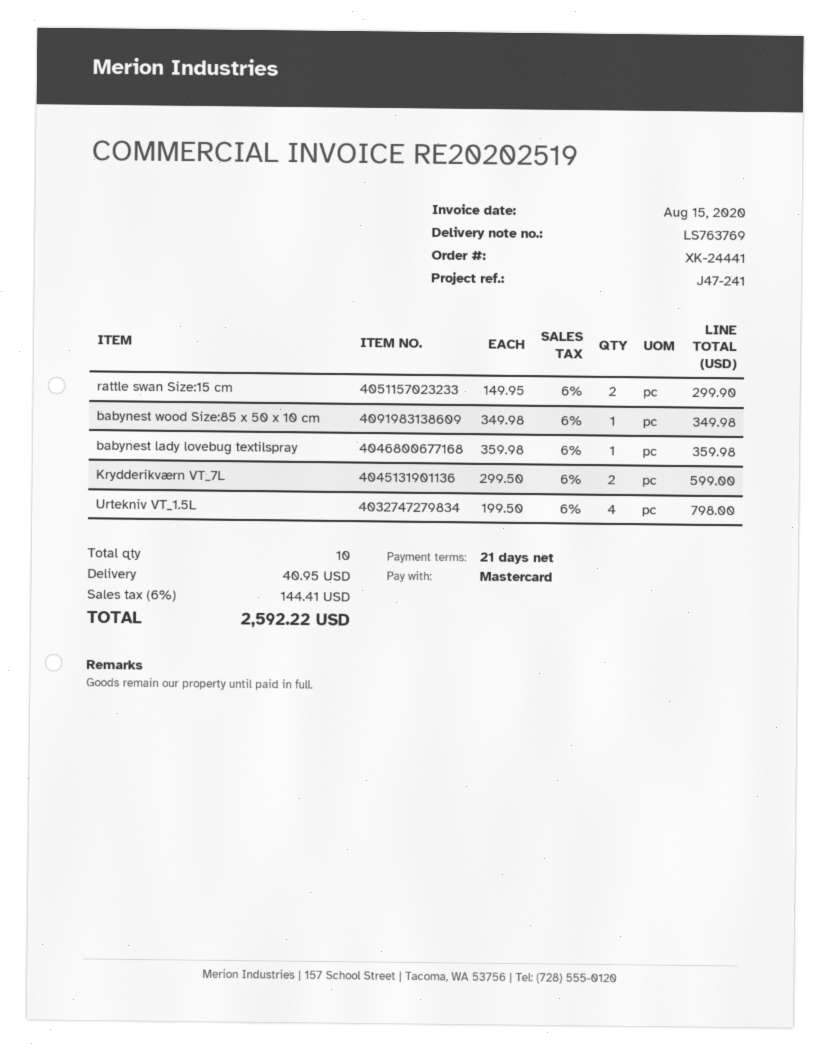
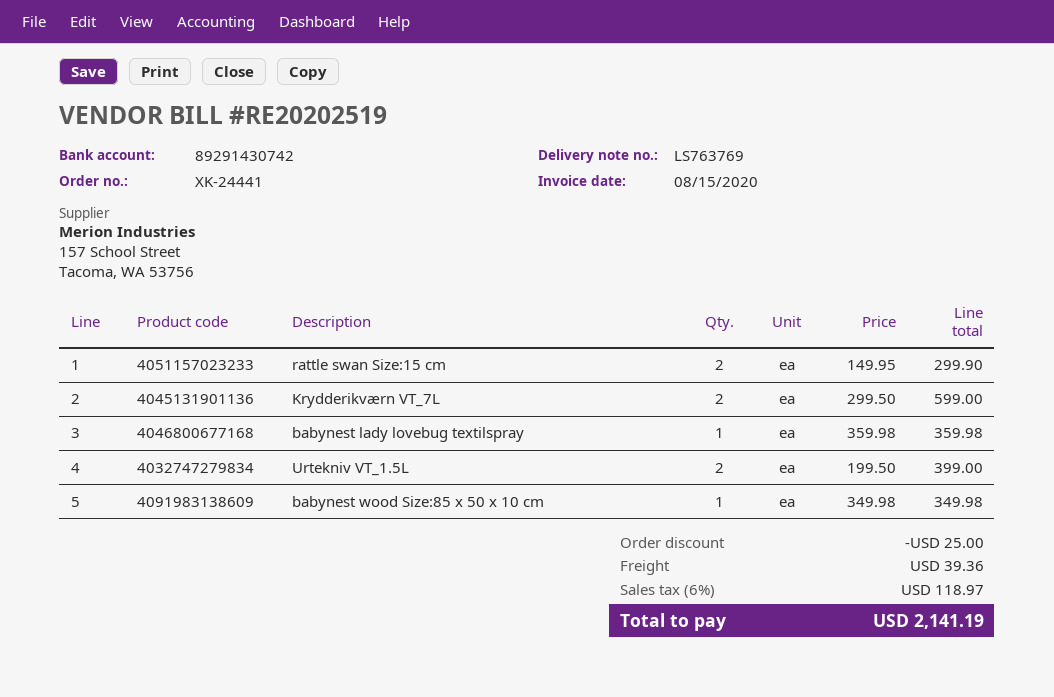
Urtekniv VT_1.5L: 4 x 199.50 = 798.00 -> 2 x 199.50 = 399.00
discount: none -> 25.00
shipping: 40.95 -> 39.36
tax: 6% = 144.41 -> 6% = 118.97
total: 2592.22 -> 2141.19

